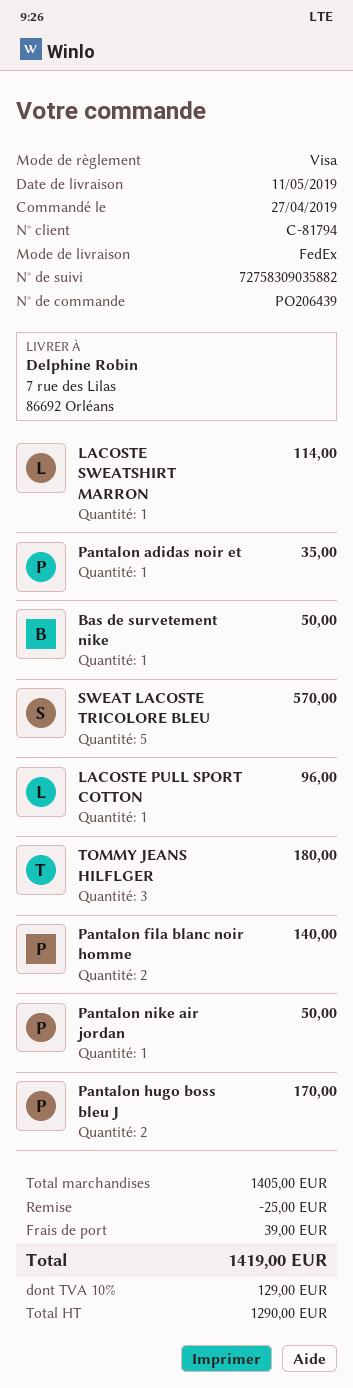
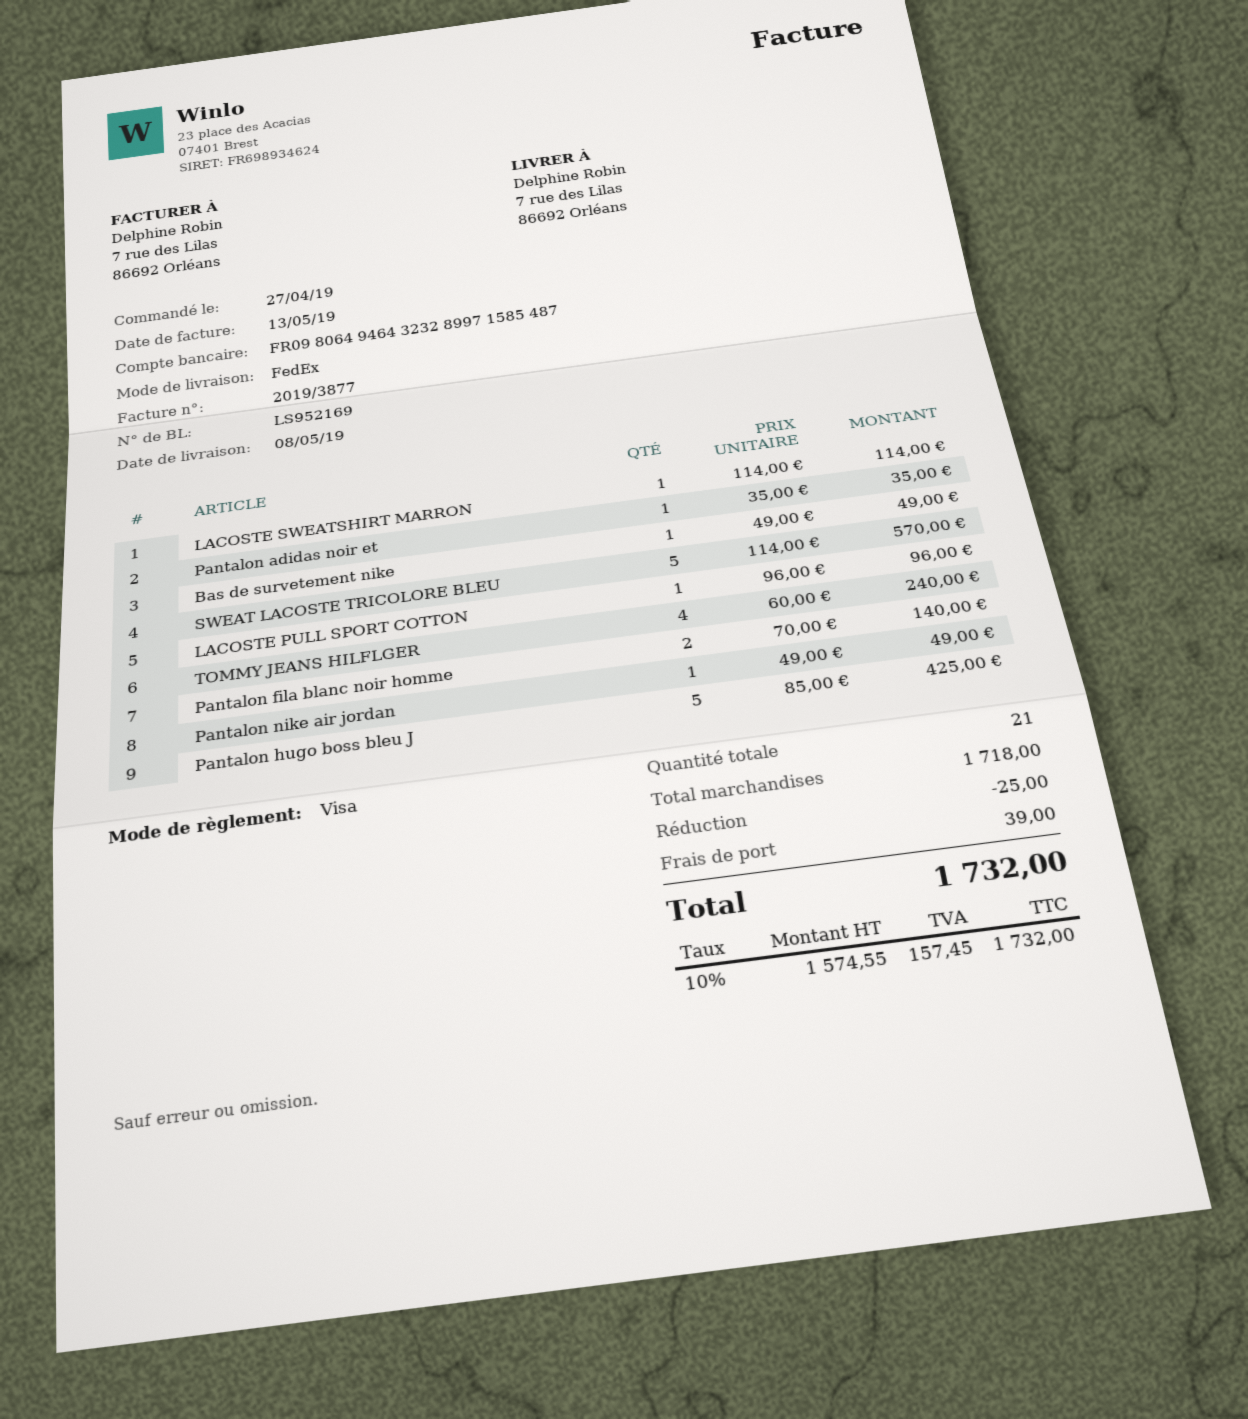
delivery date: 2019-05-11 -> 2019-05-08
Bas de survetement nike: 1 for 50.00 -> 1 for 49.00
TOMMY JEANS HILFLGER: 3 for 180.00 -> 4 for 240.00
Pantalon nike air jordan: 1 for 50.00 -> 1 for 49.00
Pantalon hugo boss bleu J: 2 for 170.00 -> 5 for 425.00
subtotal: 1405.00 -> 1718.00
net: 1290.00 -> 1574.55
tax: 10% = 129.00 -> 10% = 157.45
total: 1419.00 -> 1732.00

